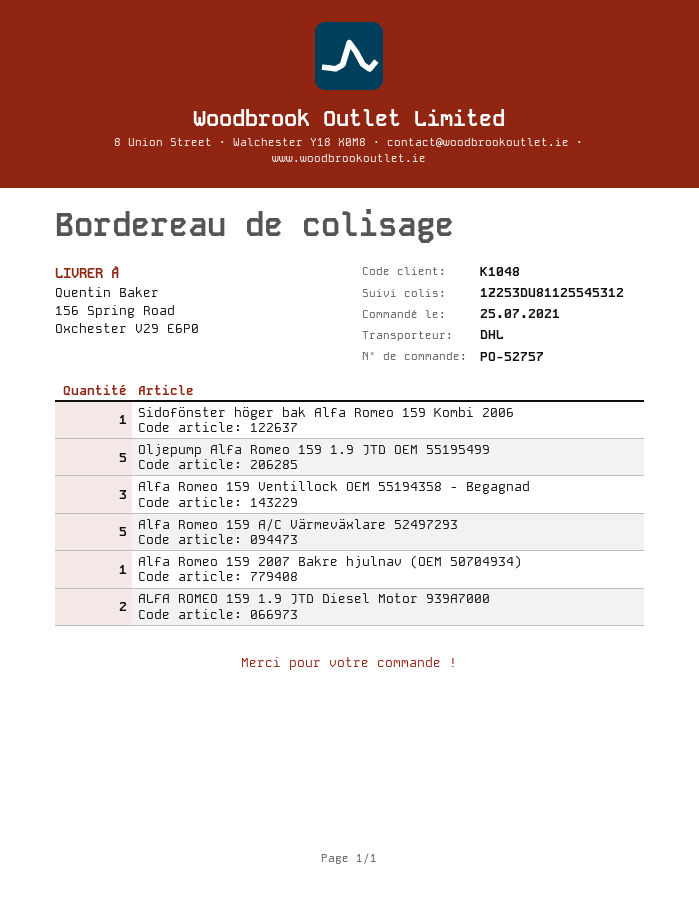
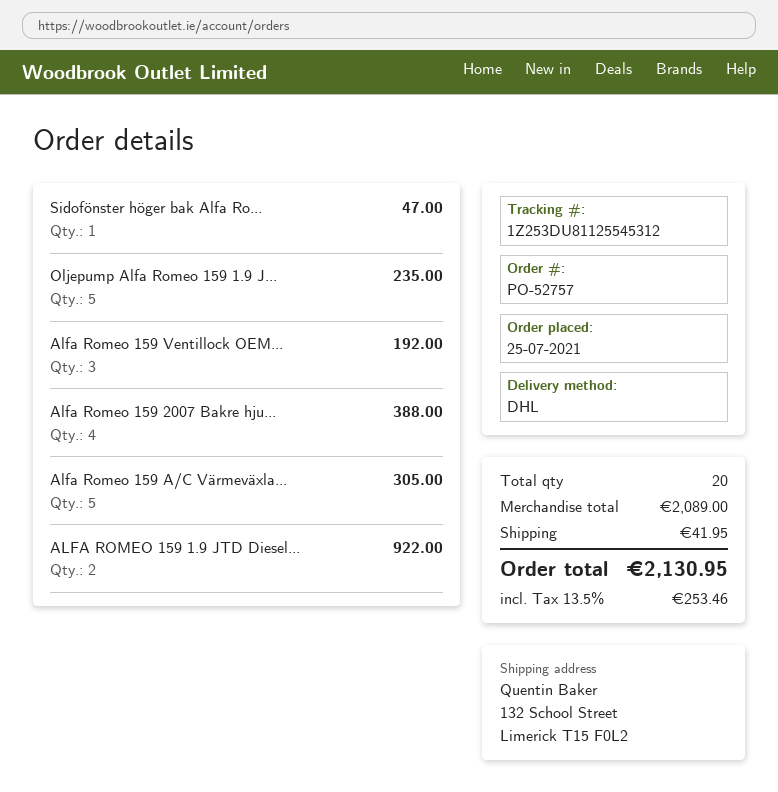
ship to: 156 Spring Road, Oxchester V29 E6P0 -> 132 School Street, Limerick T15 F0L2
Alfa Romeo 159 2007 Bakre hjulnav (OEM 50704934): 1 -> 4

